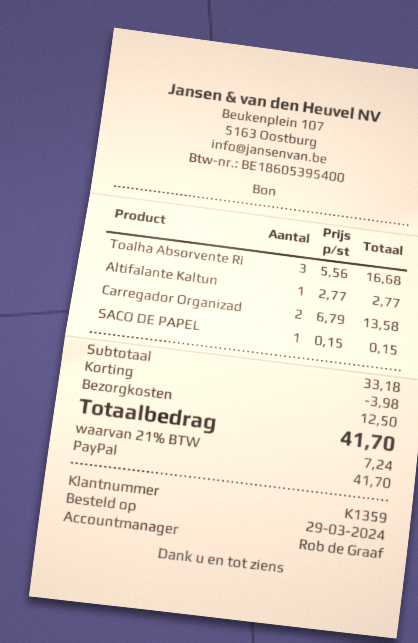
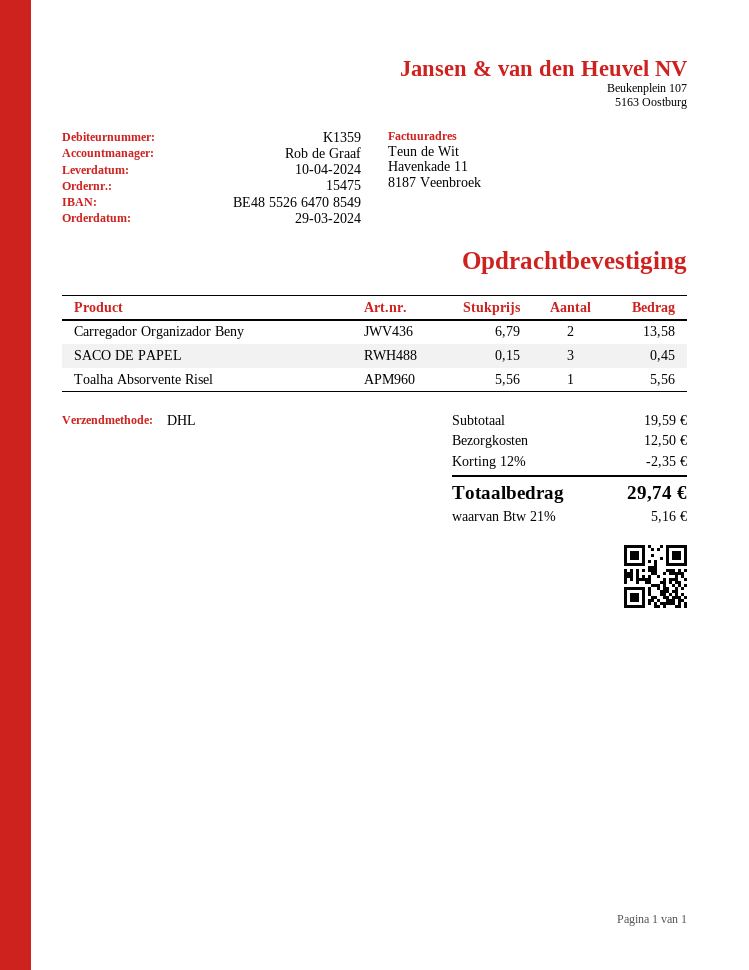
Toalha Absorvente Ri: 3 x 5.56 = 16.68 -> 1 x 5.56 = 5.56
Altifalante Kaltun: 1 x 2.77 = 2.77 -> none
SACO DE PAPEL: 1 x 0.15 = 0.15 -> 3 x 0.15 = 0.45
subtotal: 33.18 -> 19.59
discount: 3.98 -> 2.35
tax: 21% = 7.24 -> 21% = 5.16
total: 41.70 -> 29.74

